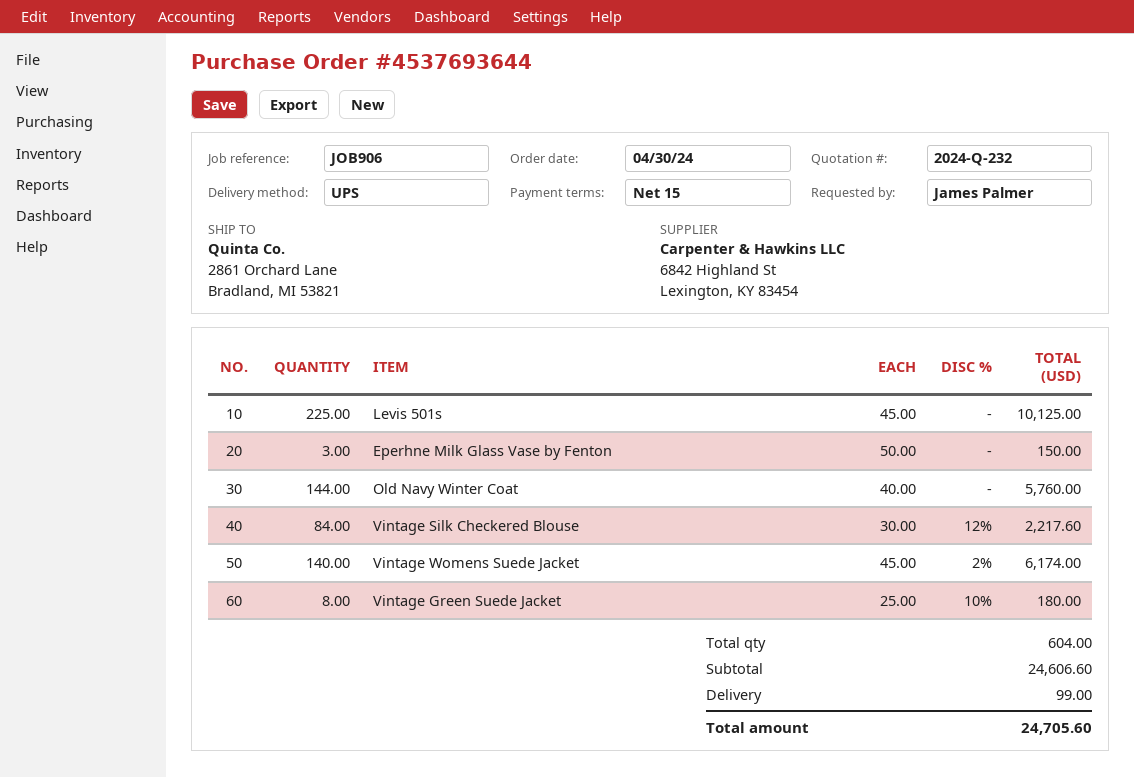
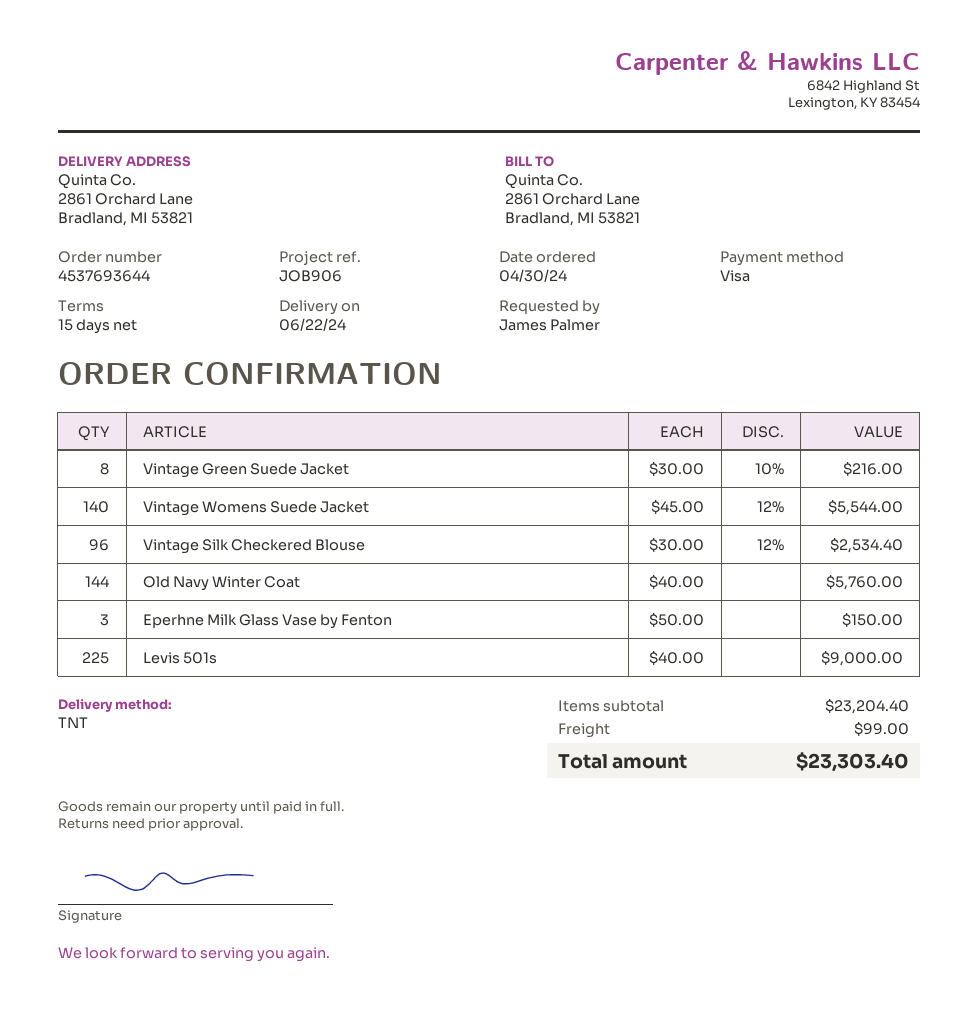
shipping method: UPS -> TNT
Levis 501s: 225 x 45.00 = 10125.00 -> 225 x 40.00 = 9000.00
Vintage Silk Checkered Blouse: 84 x 30.00 - 12% = 2217.60 -> 96 x 30.00 - 12% = 2534.40
Vintage Womens Suede Jacket: 140 x 45.00 - 2% = 6174.00 -> 140 x 45.00 - 12% = 5544.00
Vintage Green Suede Jacket: 8 x 25.00 - 10% = 180.00 -> 8 x 30.00 - 10% = 216.00
subtotal: 24606.60 -> 23204.40
total: 24705.60 -> 23303.40

